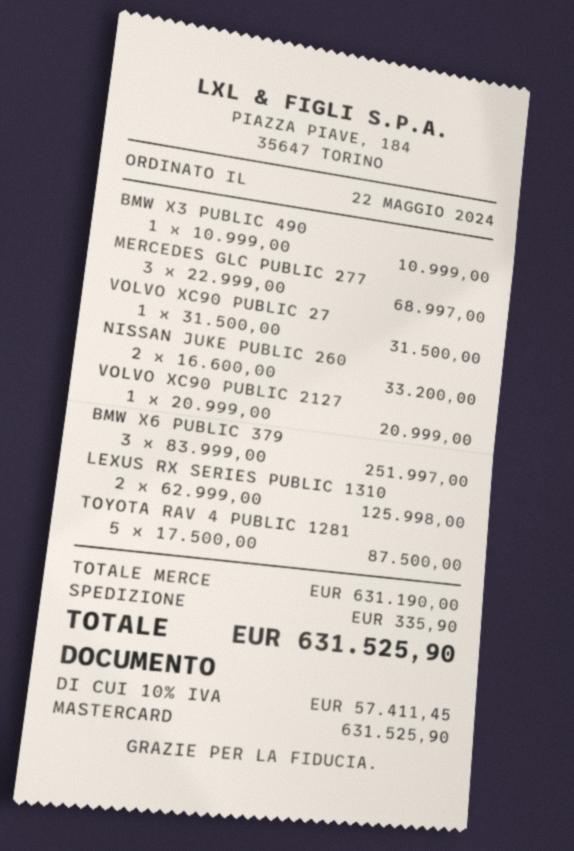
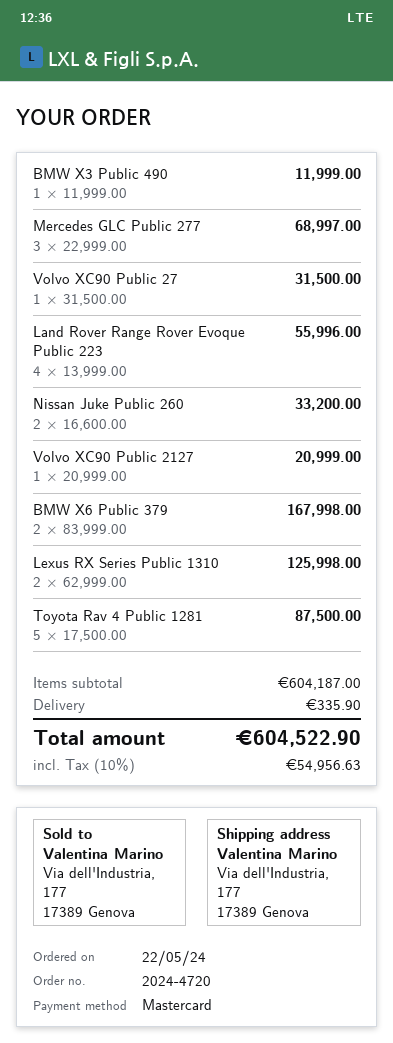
BMW X3 PUBLIC 490: 1 x 10999.00 = 10999.00 -> 1 x 11999.00 = 11999.00
BMW X6 PUBLIC 379: 3 x 83999.00 = 251997.00 -> 2 x 83999.00 = 167998.00
Land Rover Range Rover Evoque Public 223: none -> 4 x 13999.00 = 55996.00
subtotal: 631190.00 -> 604187.00
tax: 10% = 57411.45 -> 10% = 54956.63
total: 631525.90 -> 604522.90

